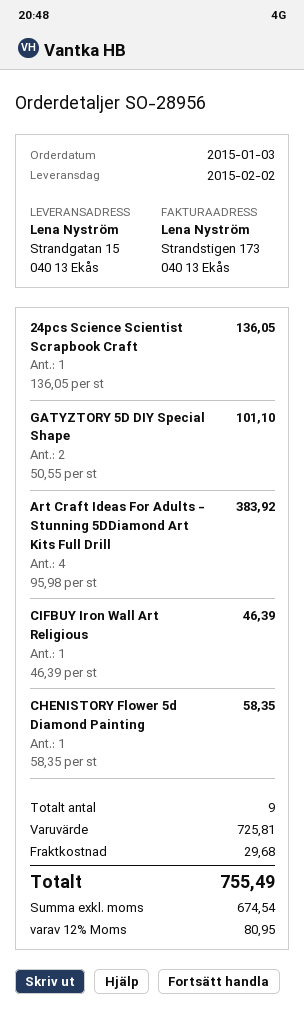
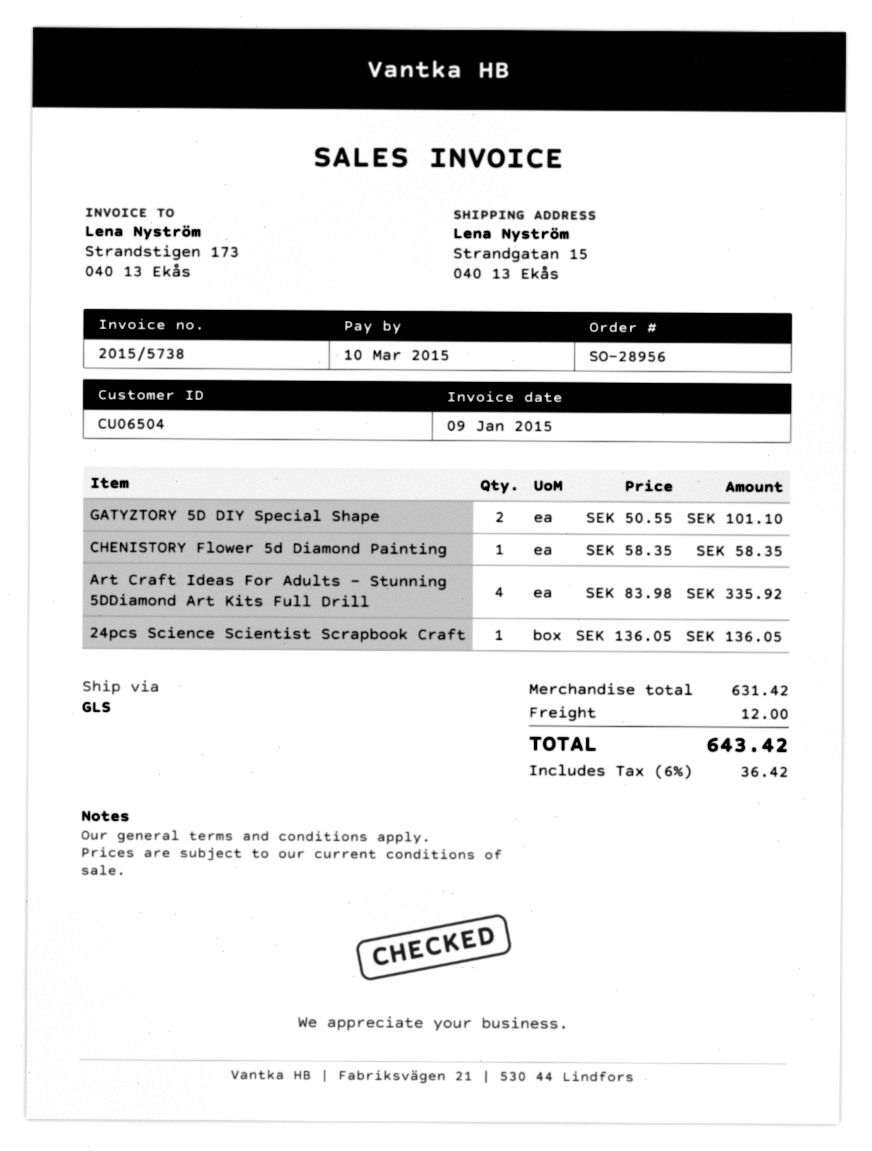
Art Craft Ideas For Adults - Stunning 5DDiamond Art Kits Full Drill: 4 x 95.98 = 383.92 -> 4 x 83.98 = 335.92
CIFBUY Iron Wall Art Religious: 1 x 46.39 = 46.39 -> none
subtotal: 725.81 -> 631.42
shipping: 29.68 -> 12.00
tax: 12% = 80.95 -> 6% = 36.42
total: 755.49 -> 643.42

